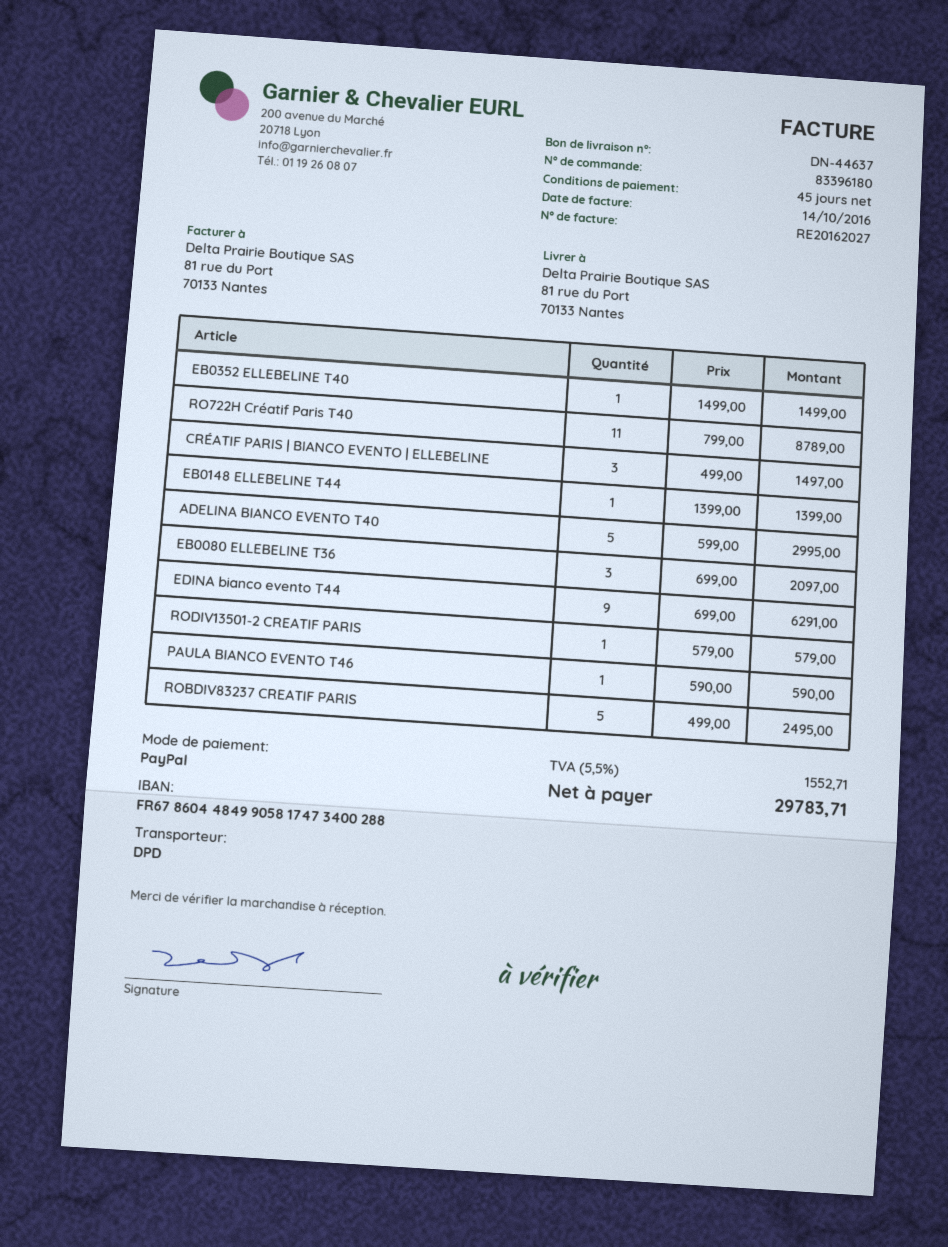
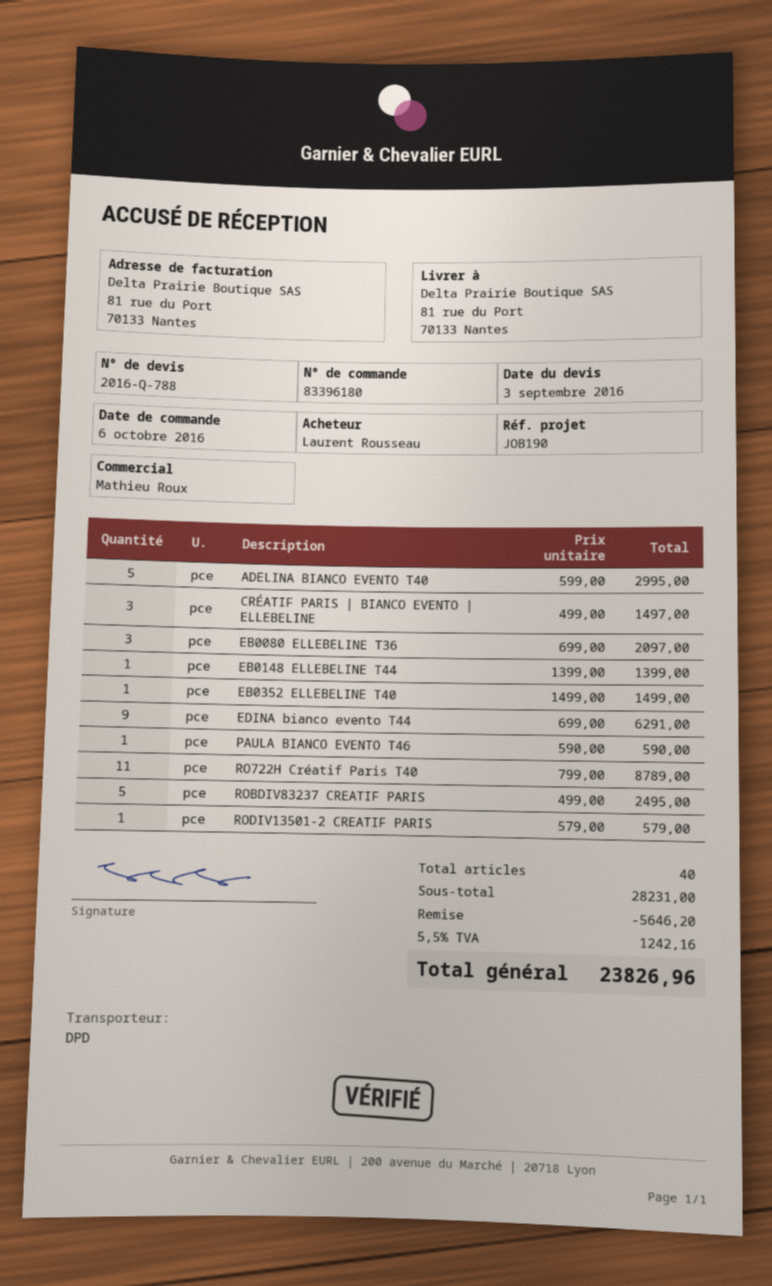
discount: none -> 5646.20
tax: 5.5% = 1552.71 -> 5.5% = 1242.16
total: 29783.71 -> 23826.96

